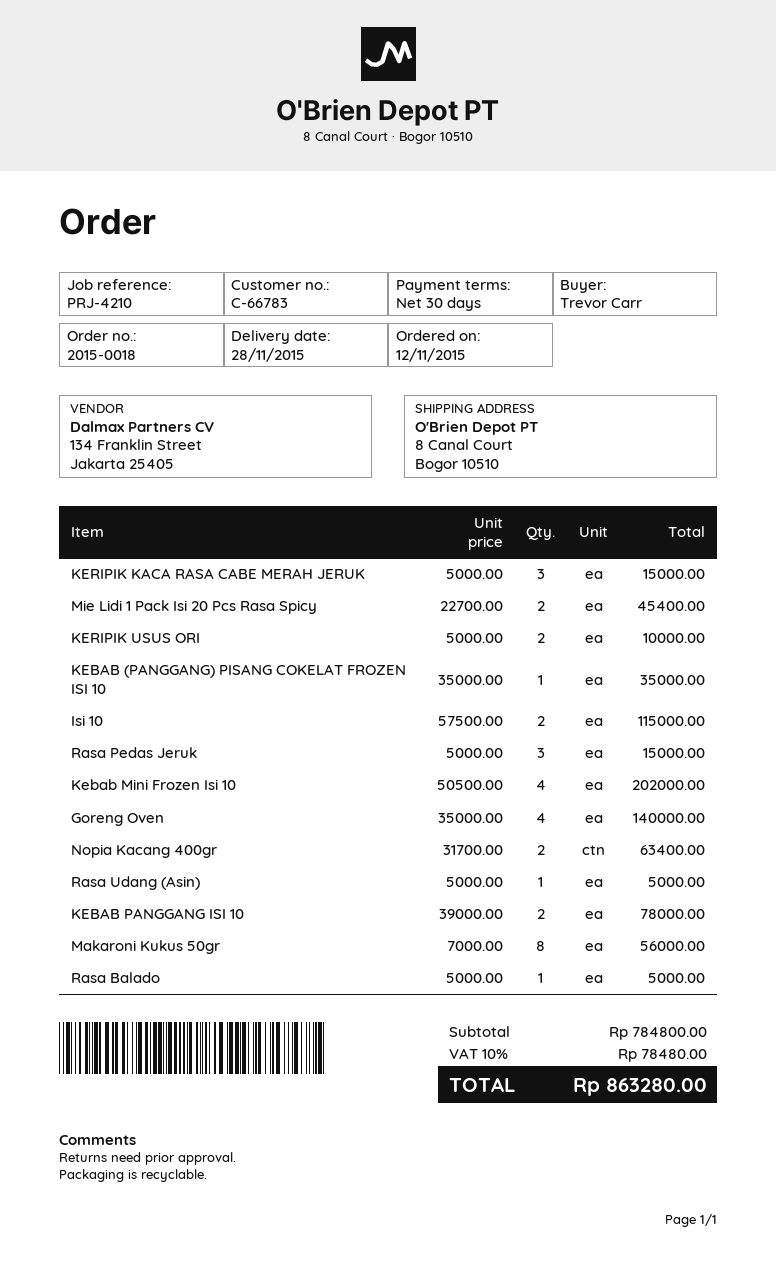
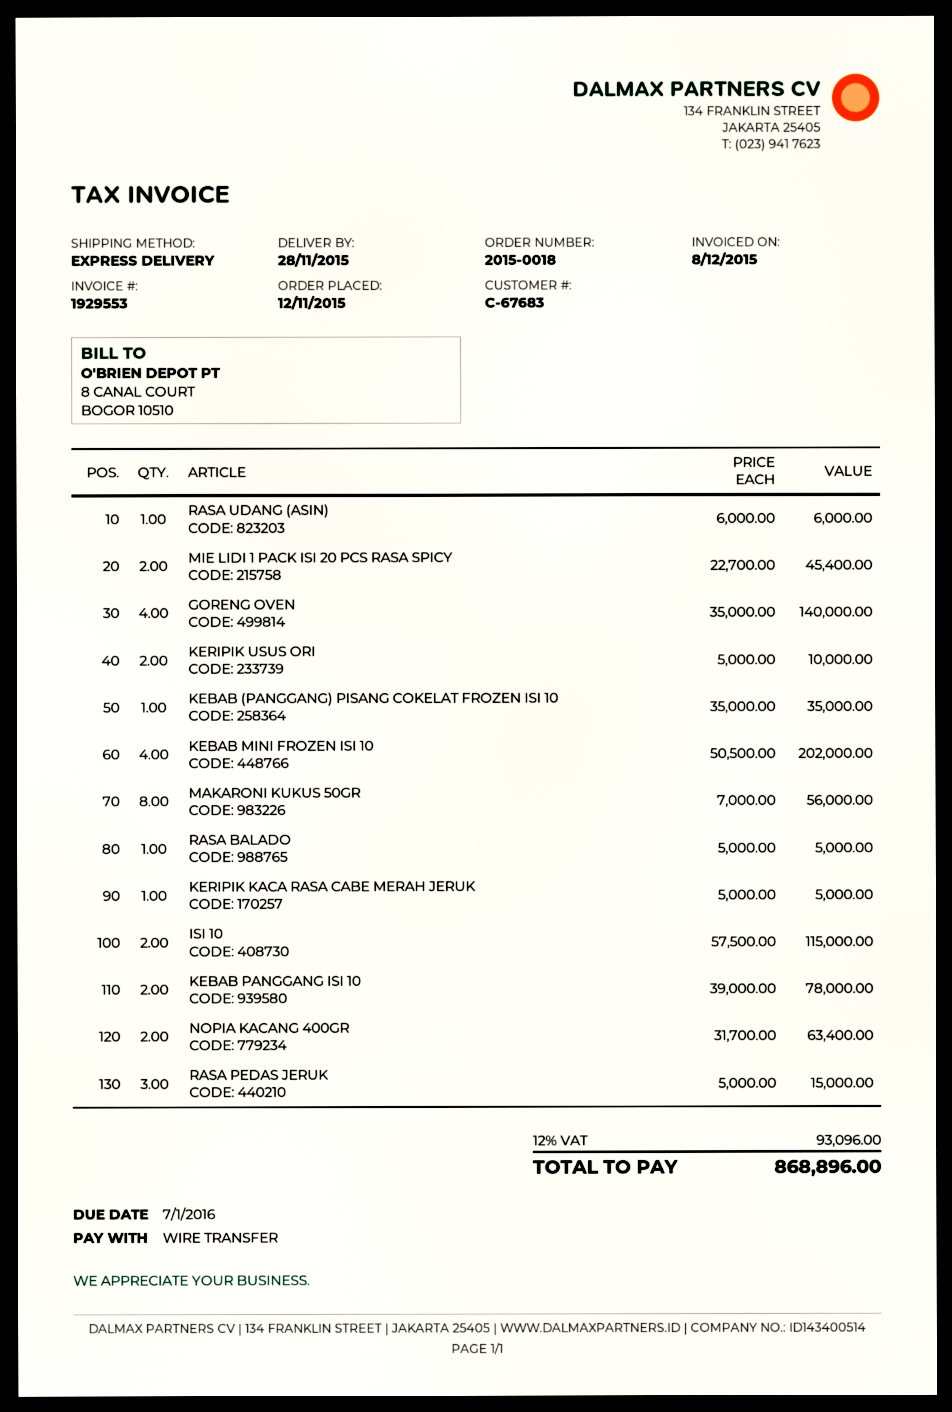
customer number: C-66783 -> C-67683
KERIPIK KACA RASA CABE MERAH JERUK: 3 x 5000.00 = 15000.00 -> 1 x 5000.00 = 5000.00
Rasa Udang (Asin): 1 x 5000.00 = 5000.00 -> 1 x 6000.00 = 6000.00
tax: 10% = 78480.00 -> 12% = 93096.00
total: 863280.00 -> 868896.00

